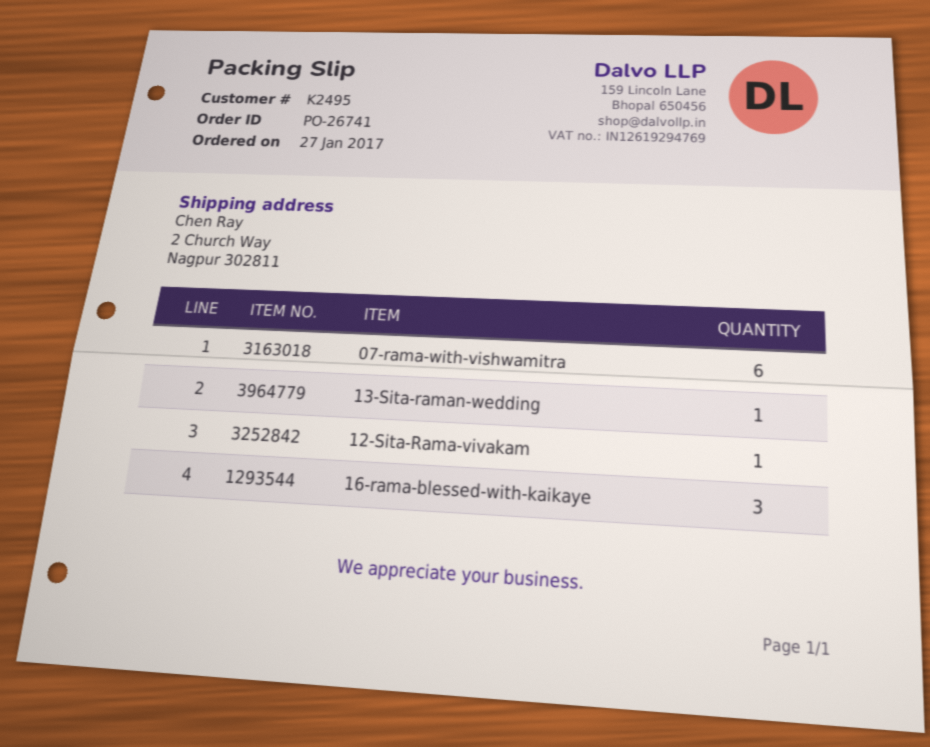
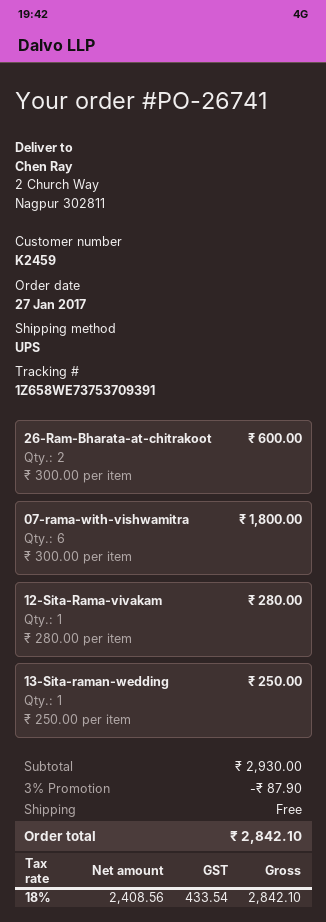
customer number: K2495 -> K2459
16-rama-blessed-with-kaikaye: 3 -> none
26-Ram-Bharata-at-chitrakoot: none -> 2

